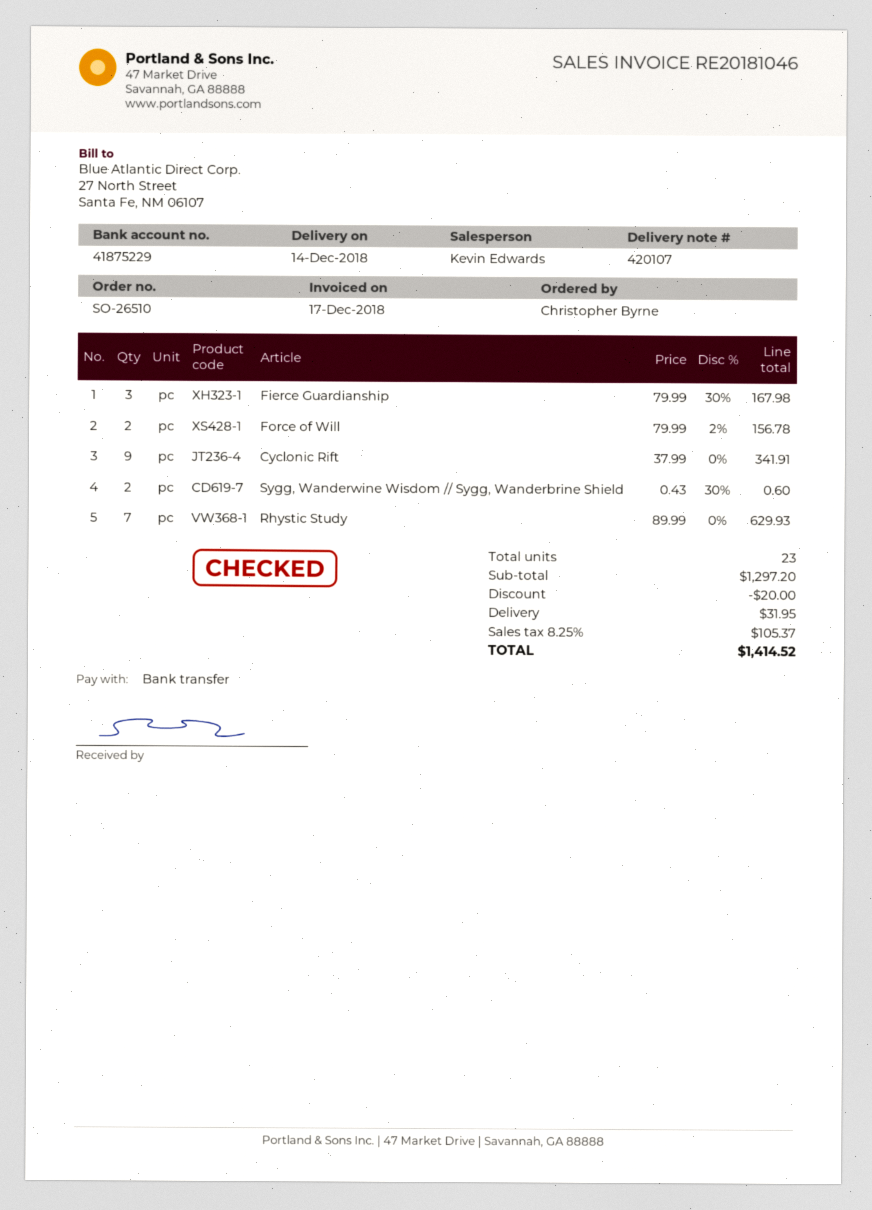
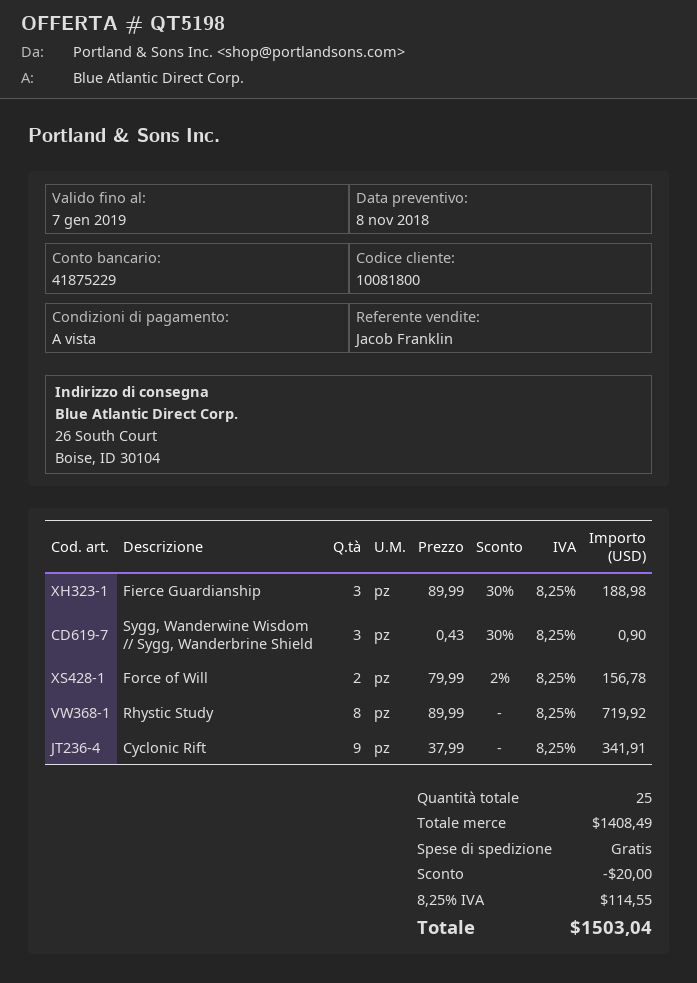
sales rep: Kevin Edwards -> Jacob Franklin
Fierce Guardianship: 3 x 79.99 - 30% = 167.98 -> 3 x 89.99 - 30% = 188.98
Sygg, Wanderwine Wisdom // Sygg, Wanderbrine Shield: 2 x 0.43 - 30% = 0.60 -> 3 x 0.43 - 30% = 0.90
Rhystic Study: 7 x 89.99 = 629.93 -> 8 x 89.99 = 719.92
total quantity: 23 -> 25
subtotal: 1297.20 -> 1408.49
shipping: 31.95 -> 0.00
tax: 8.25% = 105.37 -> 8.25% = 114.55
total: 1414.52 -> 1503.04

